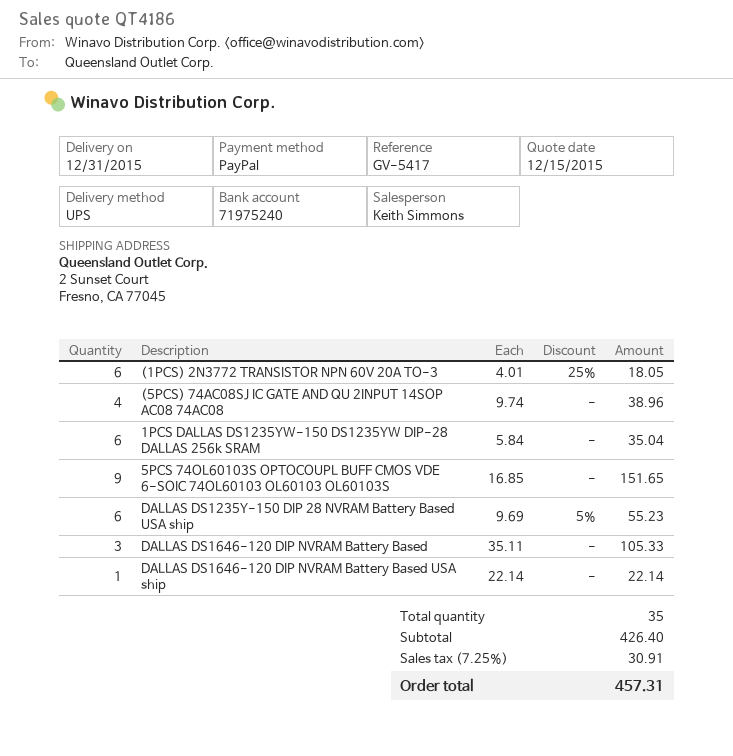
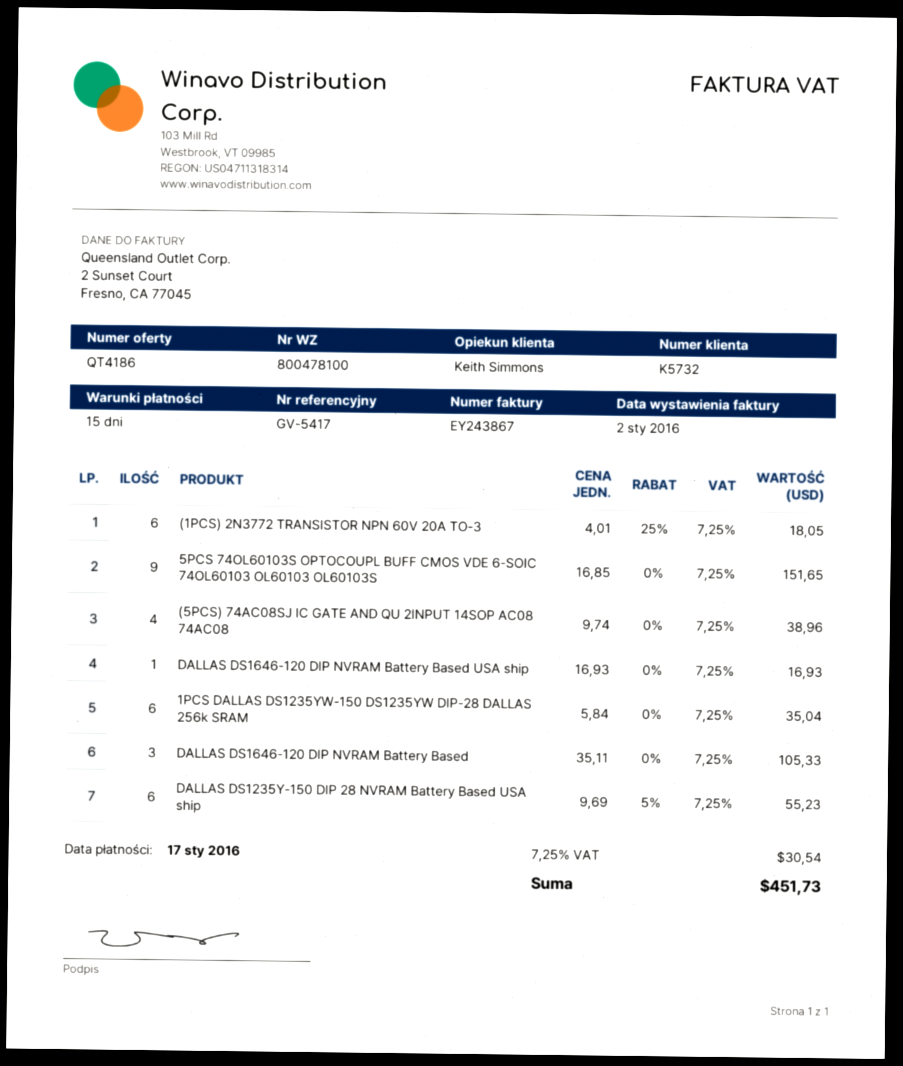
DALLAS DS1646-120 DIP NVRAM Battery Based USA ship: 1 x 22.14 = 22.14 -> 1 x 16.93 = 16.93
tax: 7.25% = 30.91 -> 7.25% = 30.54
total: 457.31 -> 451.73

